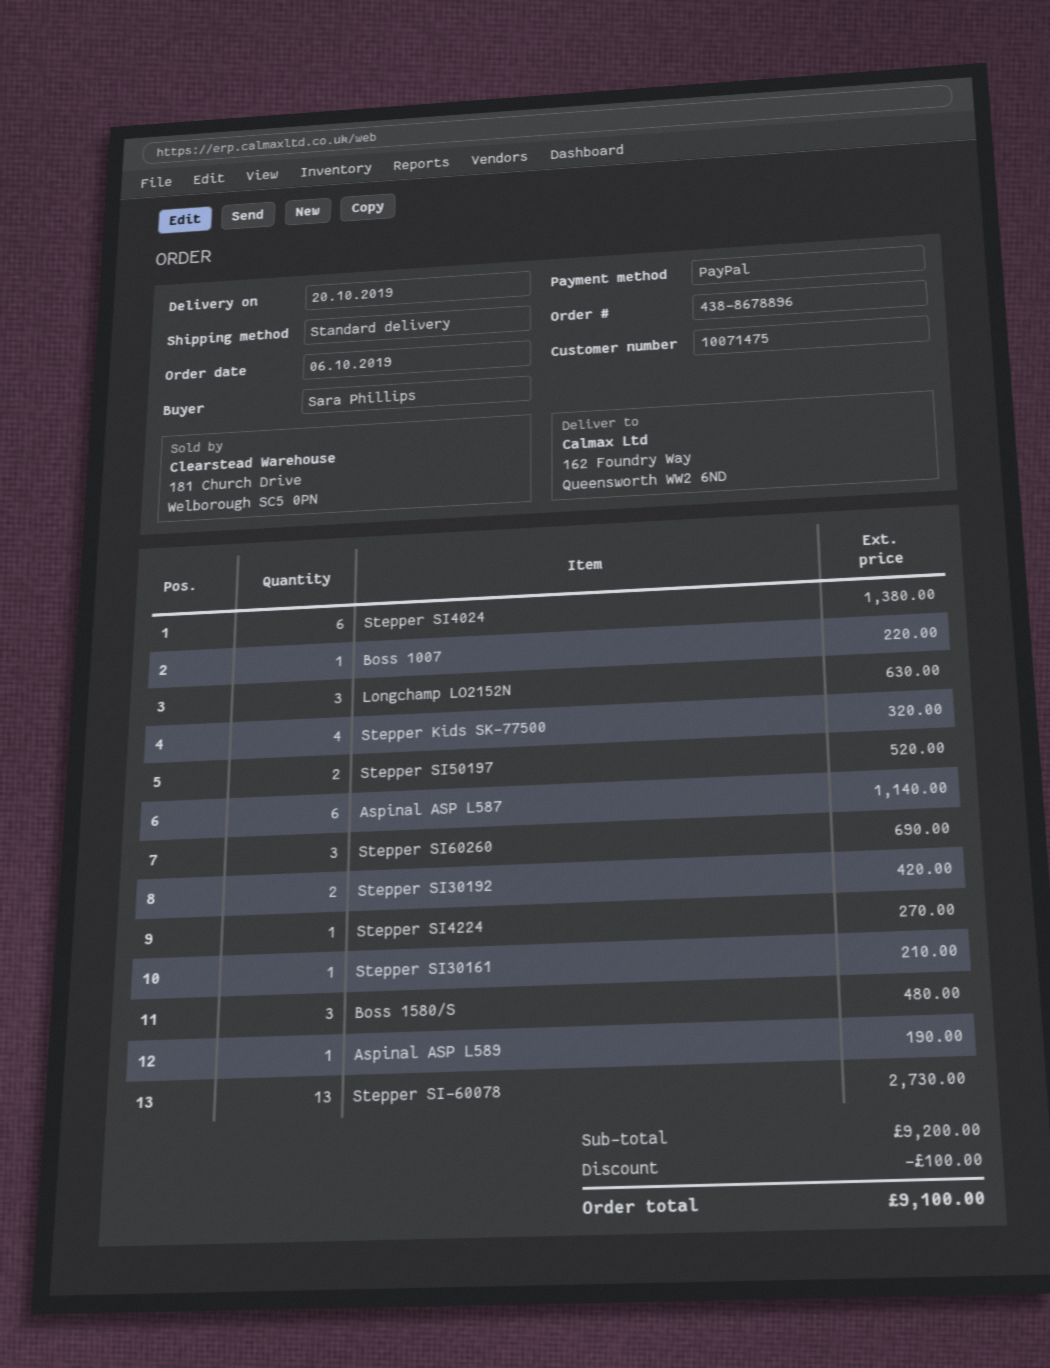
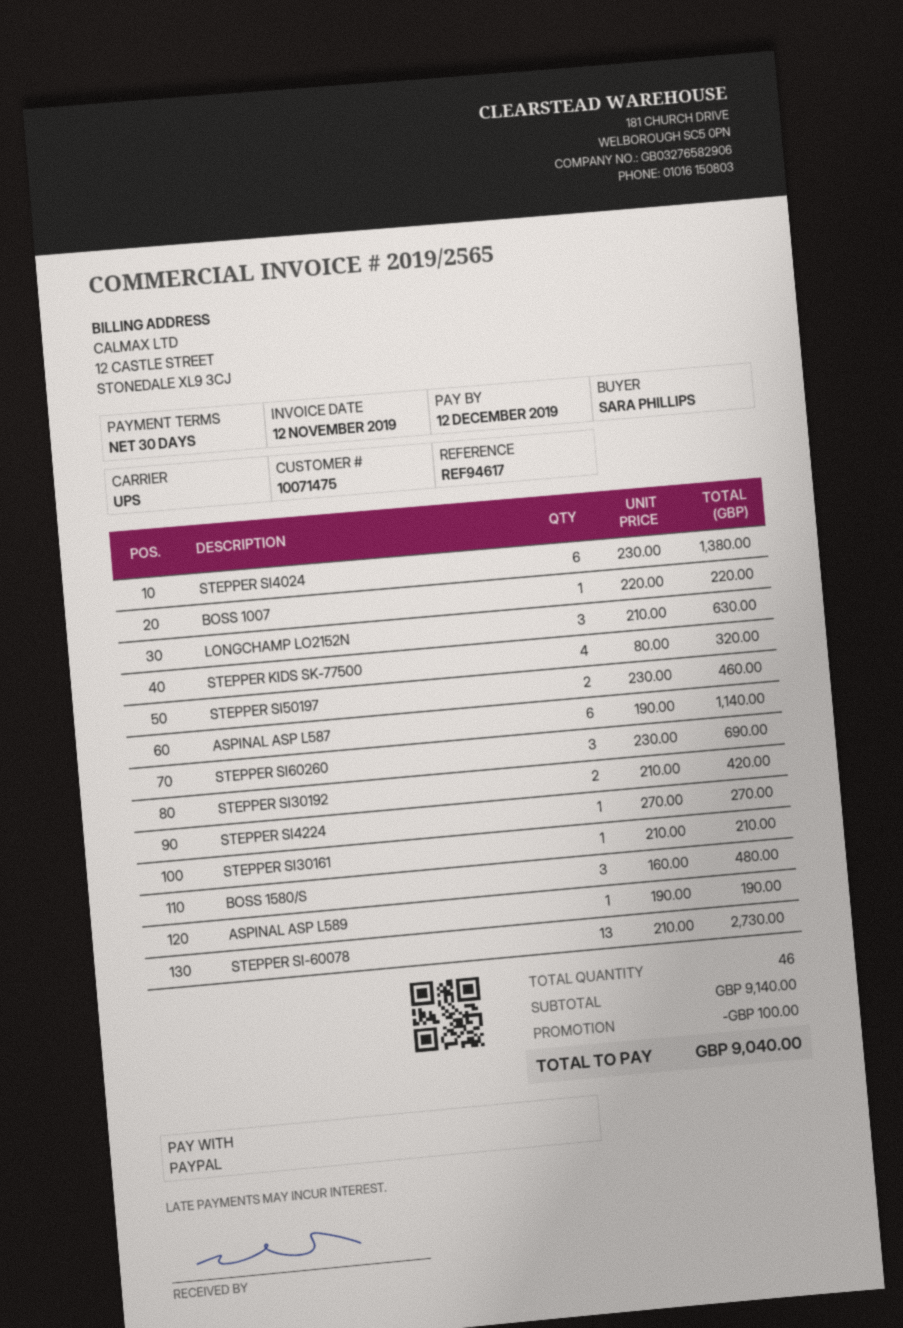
shipping method: standard -> UPS
Stepper SI50197: 2 for 520.00 -> 2 for 460.00
subtotal: 9200.00 -> 9140.00
total: 9100.00 -> 9040.00

